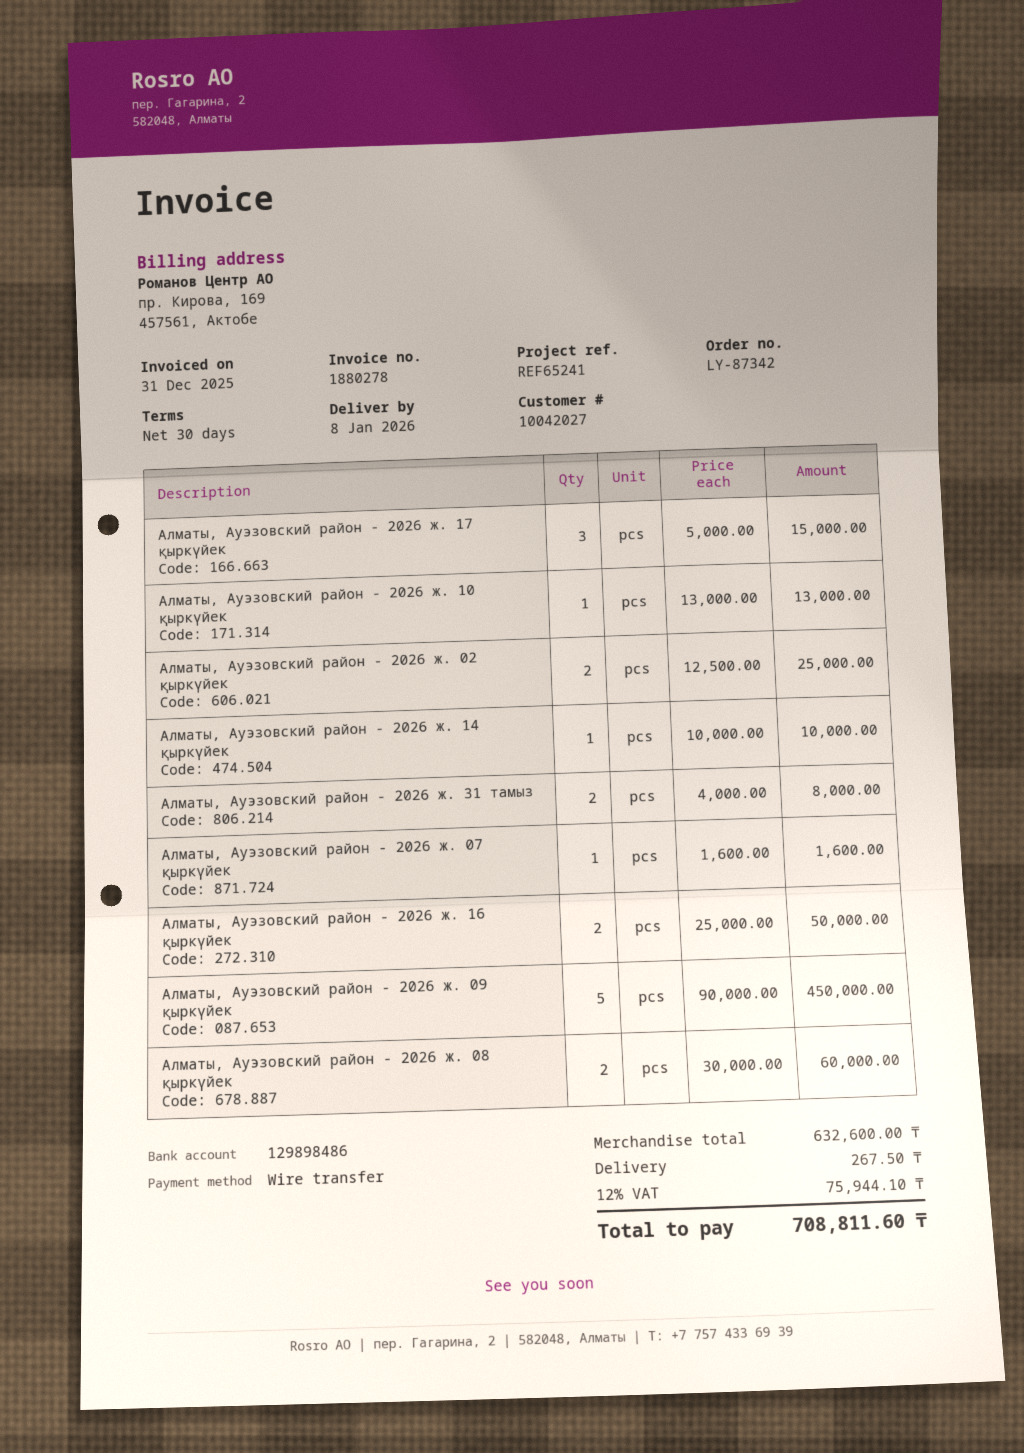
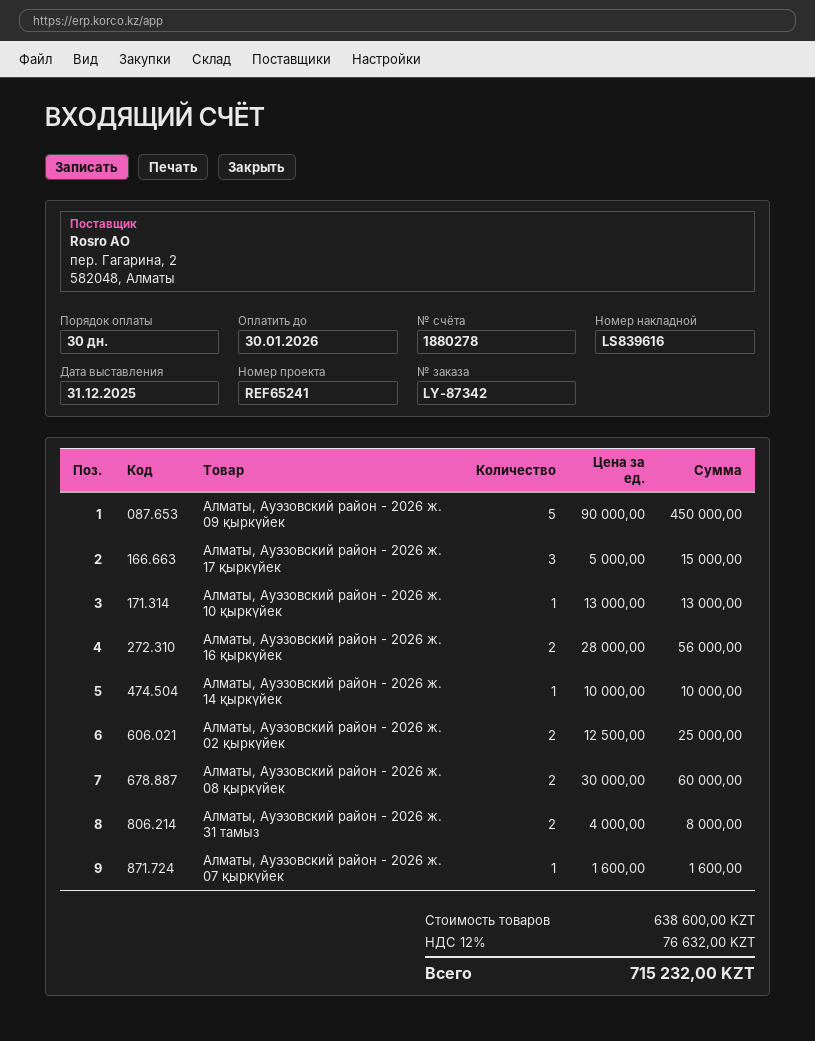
Алматы, Ауэзовский район - 2026 ж. 16 қыркүйек: 2 x 25000.00 = 50000.00 -> 2 x 28000.00 = 56000.00
subtotal: 632600.00 -> 638600.00
shipping: 267.50 -> none
tax: 12% = 75944.10 -> 12% = 76632.00
total: 708811.60 -> 715232.00

